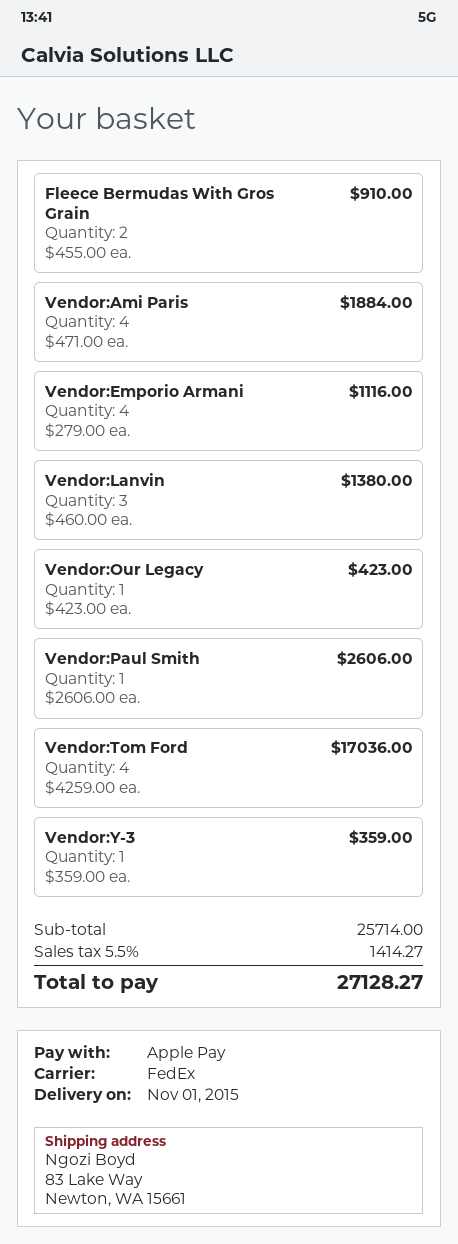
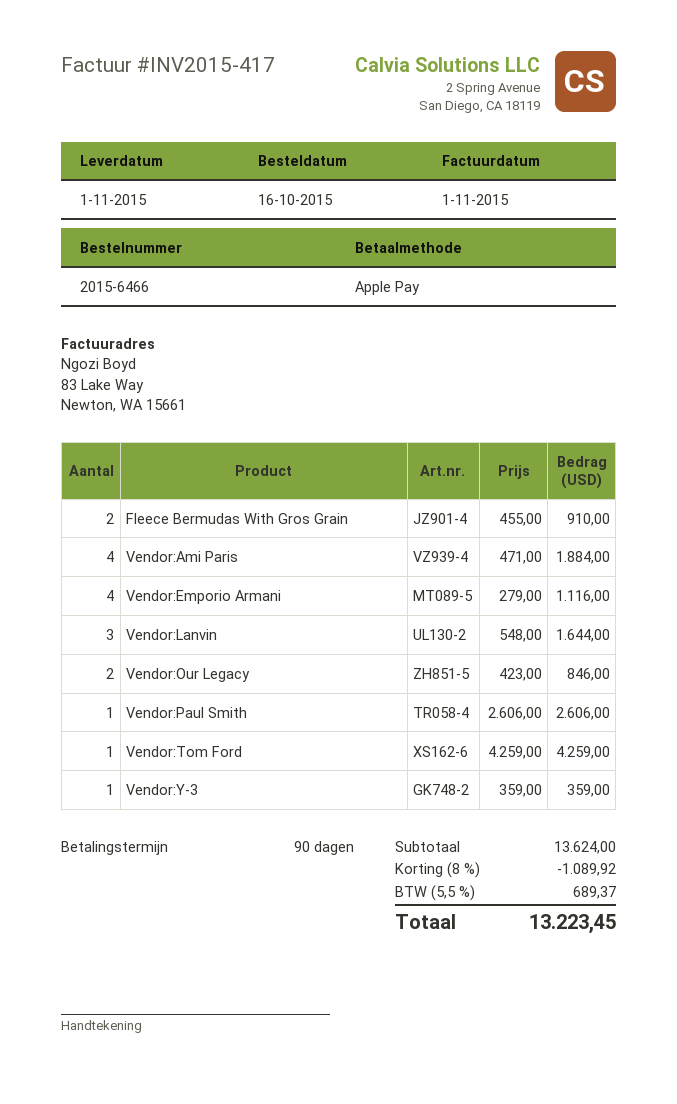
Vendor:Lanvin: 3 x 460.00 = 1380.00 -> 3 x 548.00 = 1644.00
Vendor:Our Legacy: 1 x 423.00 = 423.00 -> 2 x 423.00 = 846.00
Vendor:Tom Ford: 4 x 4259.00 = 17036.00 -> 1 x 4259.00 = 4259.00
subtotal: 25714.00 -> 13624.00
discount: none -> 8% = 1089.92
tax: 5.5% = 1414.27 -> 5.5% = 689.37
total: 27128.27 -> 13223.45

